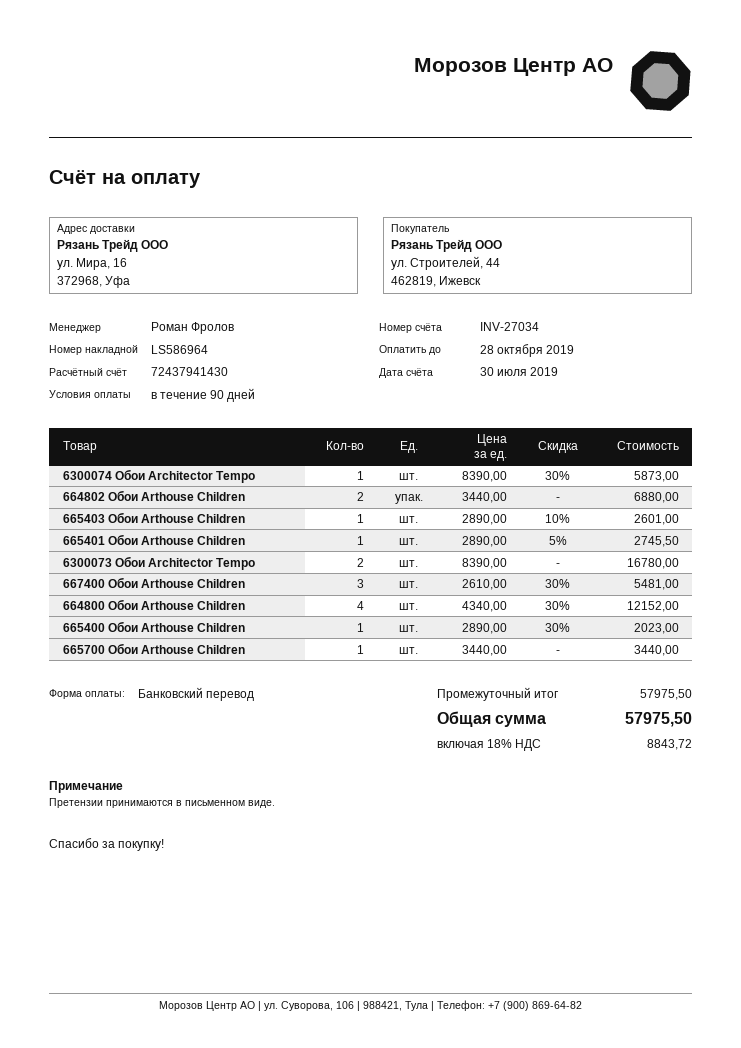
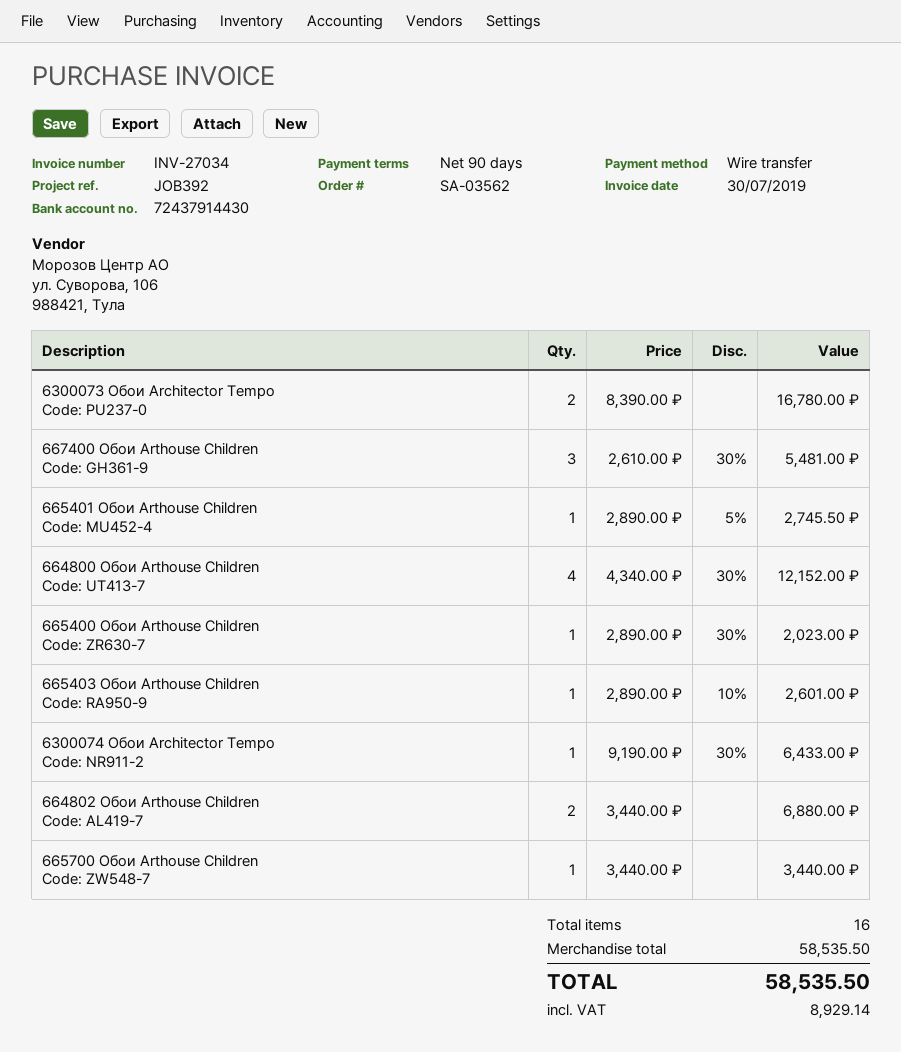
bank account: 72437941430 -> 72437914430
6300074 Обои Architector Tempo: 1 x 8390.00 - 30% = 5873.00 -> 1 x 9190.00 - 30% = 6433.00
subtotal: 57975.50 -> 58535.50
tax: 8843.72 -> 8929.14
total: 57975.50 -> 58535.50

